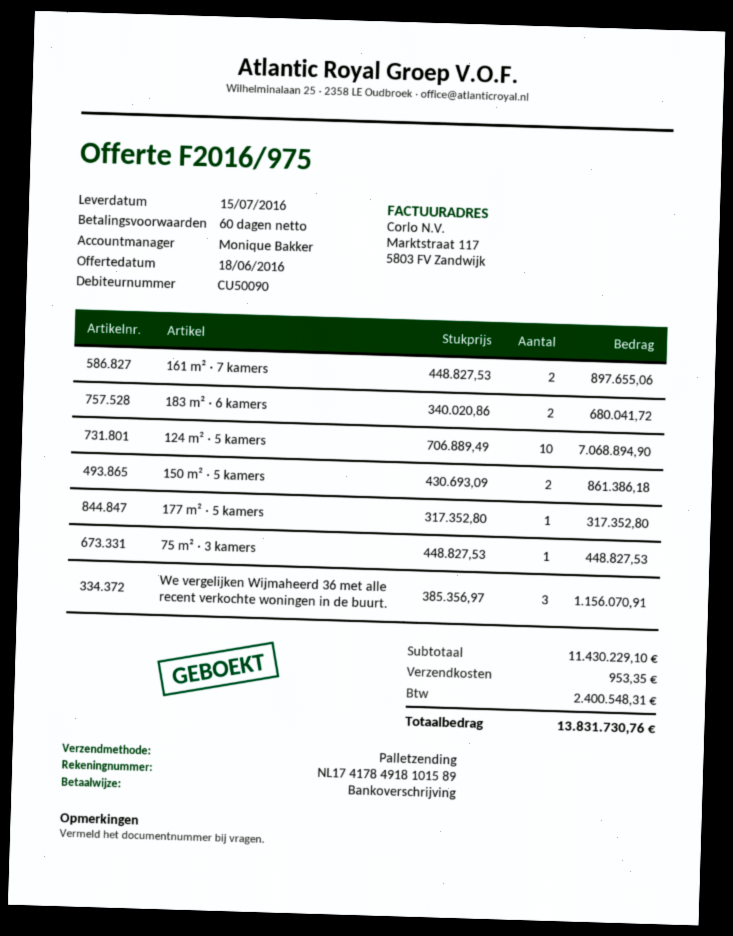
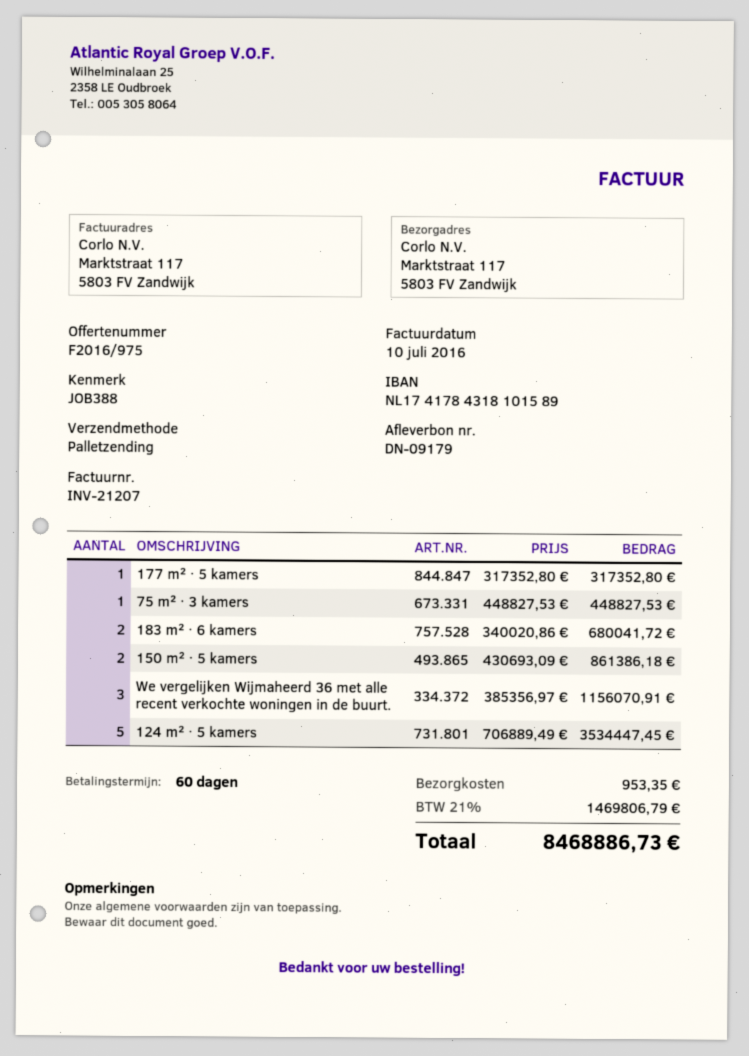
bank account: NL1741784918101589 -> NL1741784318101589
161 m² · 7 kamers: 2 x 448827.53 = 897655.06 -> none
124 m² · 5 kamers: 10 x 706889.49 = 7068894.90 -> 5 x 706889.49 = 3534447.45
tax: 2400548.31 -> 1469806.79
total: 13831730.76 -> 8468886.73

